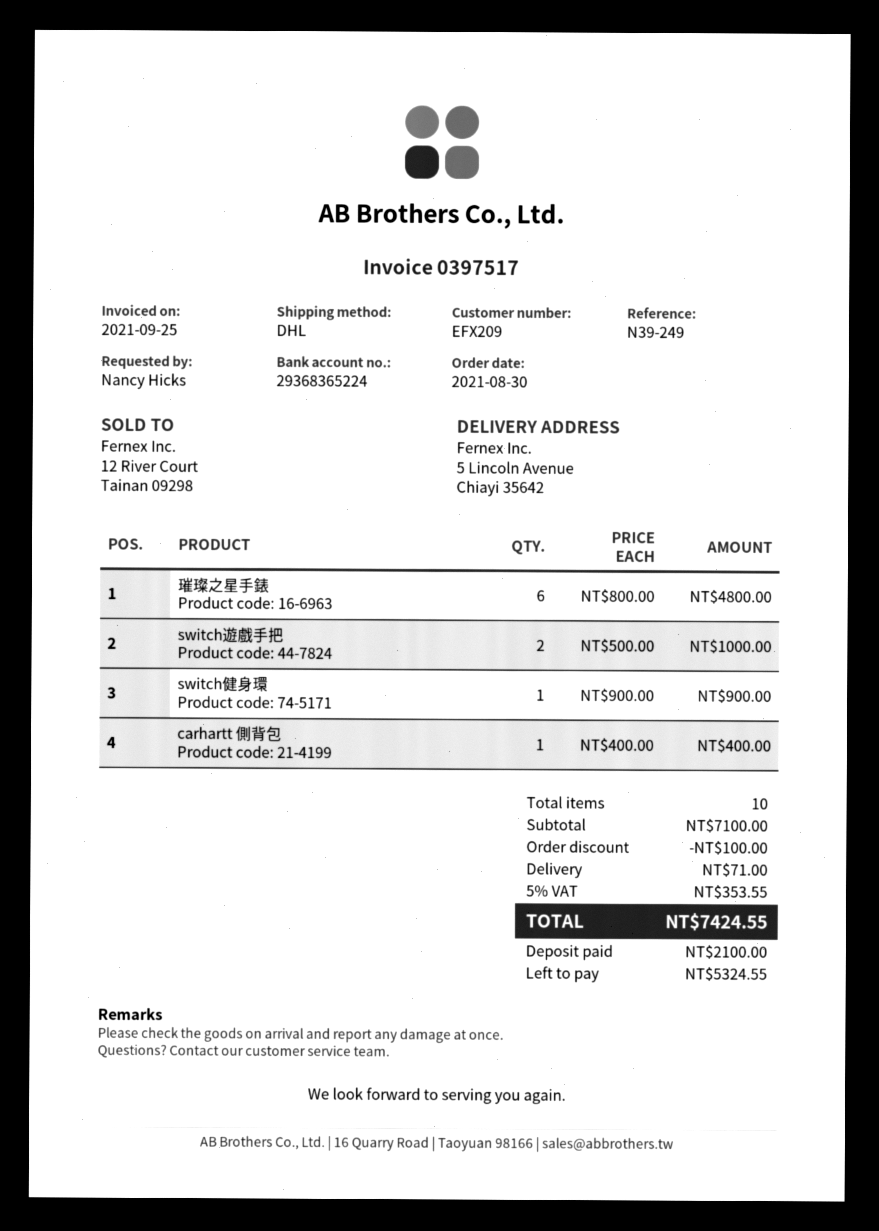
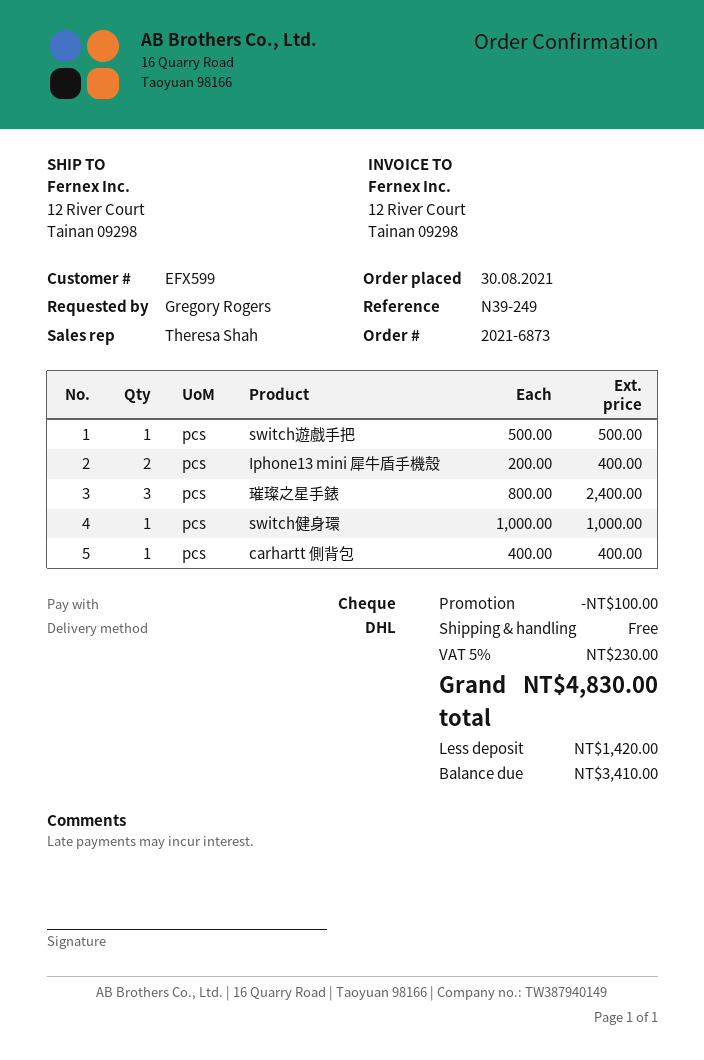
customer number: EFX209 -> EFX599
ordered by: Nancy Hicks -> Gregory Rogers
ship to: 5 Lincoln Avenue, Chiayi 35642 -> 12 River Court, Tainan 09298
璀璨之星手錶: 6 x 800.00 = 4800.00 -> 3 x 800.00 = 2400.00
switch遊戲手把: 2 x 500.00 = 1000.00 -> 1 x 500.00 = 500.00
switch健身環: 1 x 900.00 = 900.00 -> 1 x 1000.00 = 1000.00
Iphone13 mini 犀牛盾手機殼: none -> 2 x 200.00 = 400.00
shipping: 71.00 -> 0.00
tax: 5% = 353.55 -> 5% = 230.00
total: 7424.55 -> 4830.00
deposit: 2100.00 -> 1420.00
balance: 5324.55 -> 3410.00

